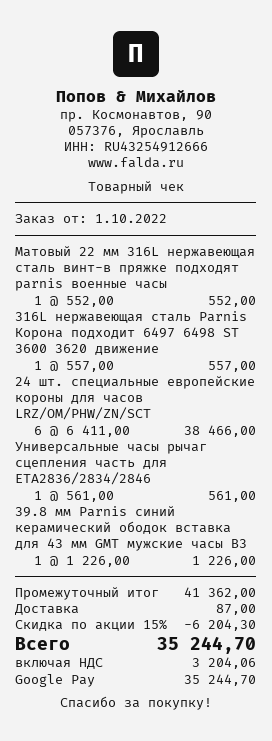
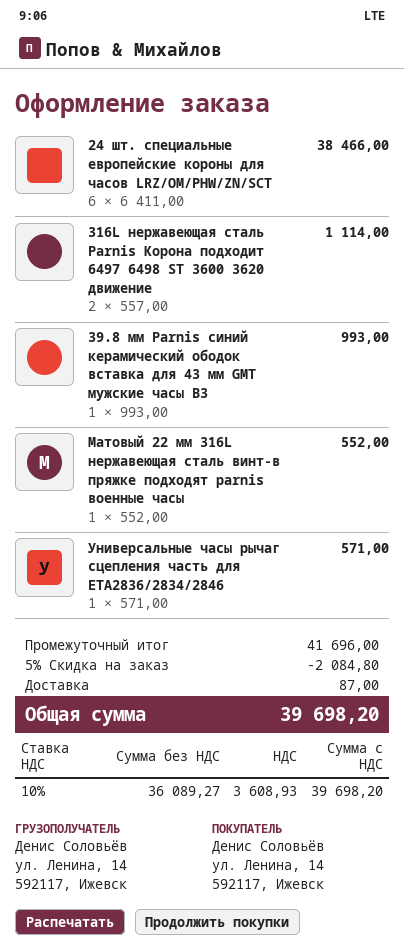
316L нержавеющая сталь Parnis Корона подходит 6497 6498 ST 3600 3620 движение: 1 x 557.00 = 557.00 -> 2 x 557.00 = 1114.00
Универсальные часы рычаг сцепления часть для ETA2836/2834/2846: 1 x 561.00 = 561.00 -> 1 x 571.00 = 571.00
39.8 мм Parnis синий керамический ободок вставка для 43 мм GMT мужские часы B3: 1 x 1226.00 = 1226.00 -> 1 x 993.00 = 993.00
subtotal: 41362.00 -> 41696.00
discount: 15% = 6204.30 -> 5% = 2084.80
tax: 3204.06 -> 3608.93
total: 35244.70 -> 39698.20

